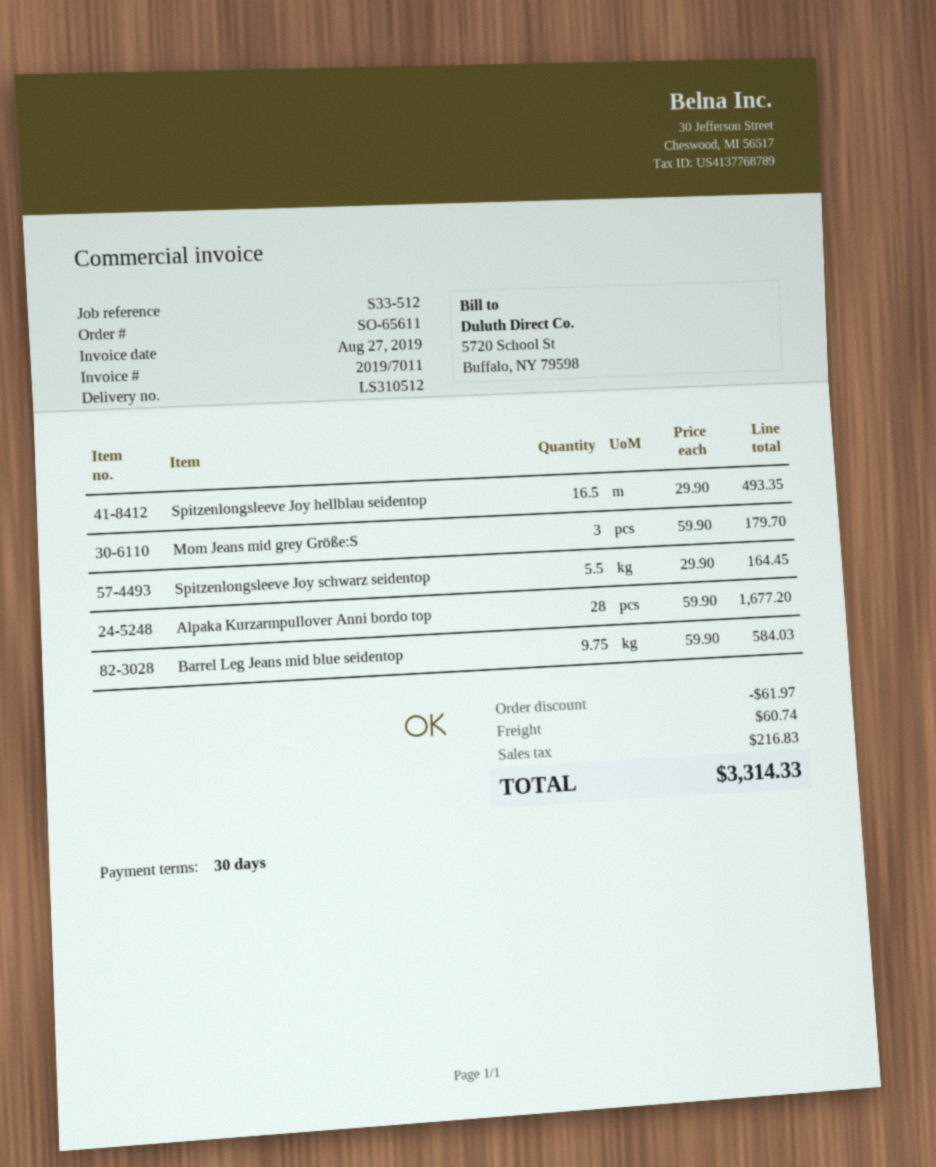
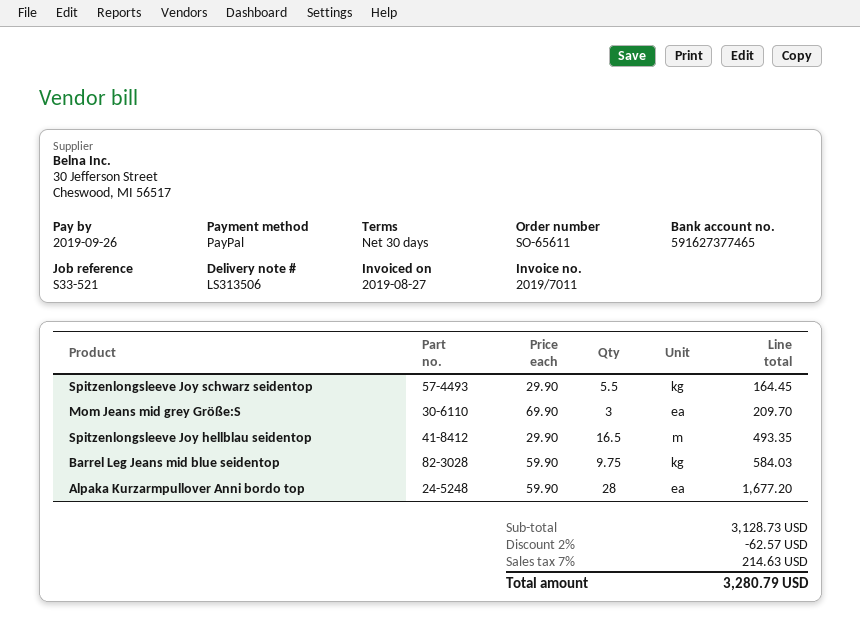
delivery note number: LS310512 -> LS313506
reference: S33-512 -> S33-521
Mom Jeans mid grey Größe:S: 3 x 59.90 = 179.70 -> 3 x 69.90 = 209.70
discount: 61.97 -> 62.57
shipping: 60.74 -> none
tax: 216.83 -> 214.63
total: 3314.33 -> 3280.79

